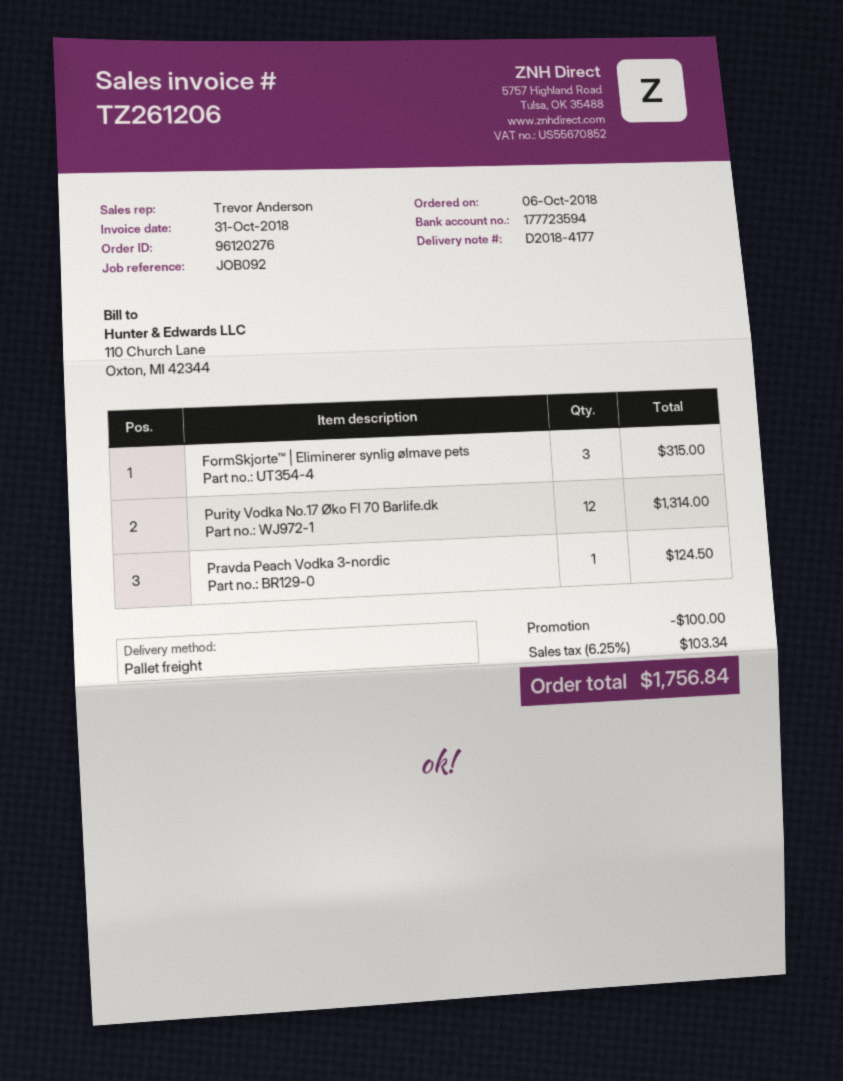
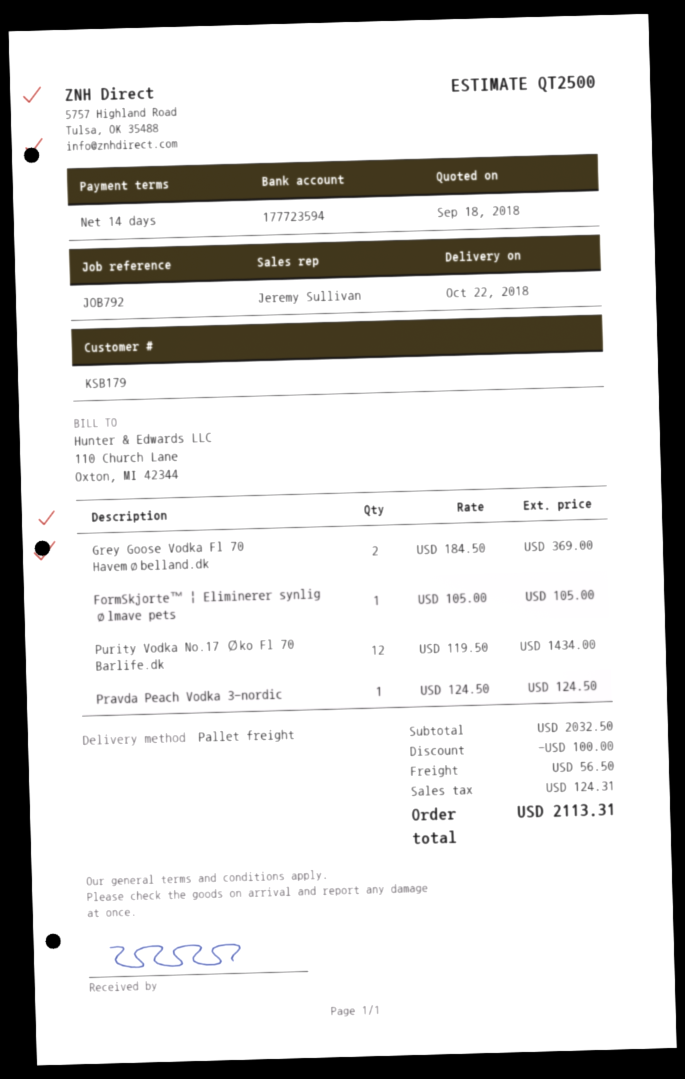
reference: JOB092 -> JOB792
sales rep: Trevor Anderson -> Jeremy Sullivan
FormSkjorte™ | Eliminerer synlig ølmave pets: 3 for 315.00 -> 1 for 105.00
Purity Vodka No.17 Øko Fl 70 Barlife.dk: 12 for 1314.00 -> 12 for 1434.00
Grey Goose Vodka Fl 70 Havemøbelland.dk: none -> 2 for 369.00
shipping: none -> 56.50
tax: 103.34 -> 124.31
total: 1756.84 -> 2113.31

